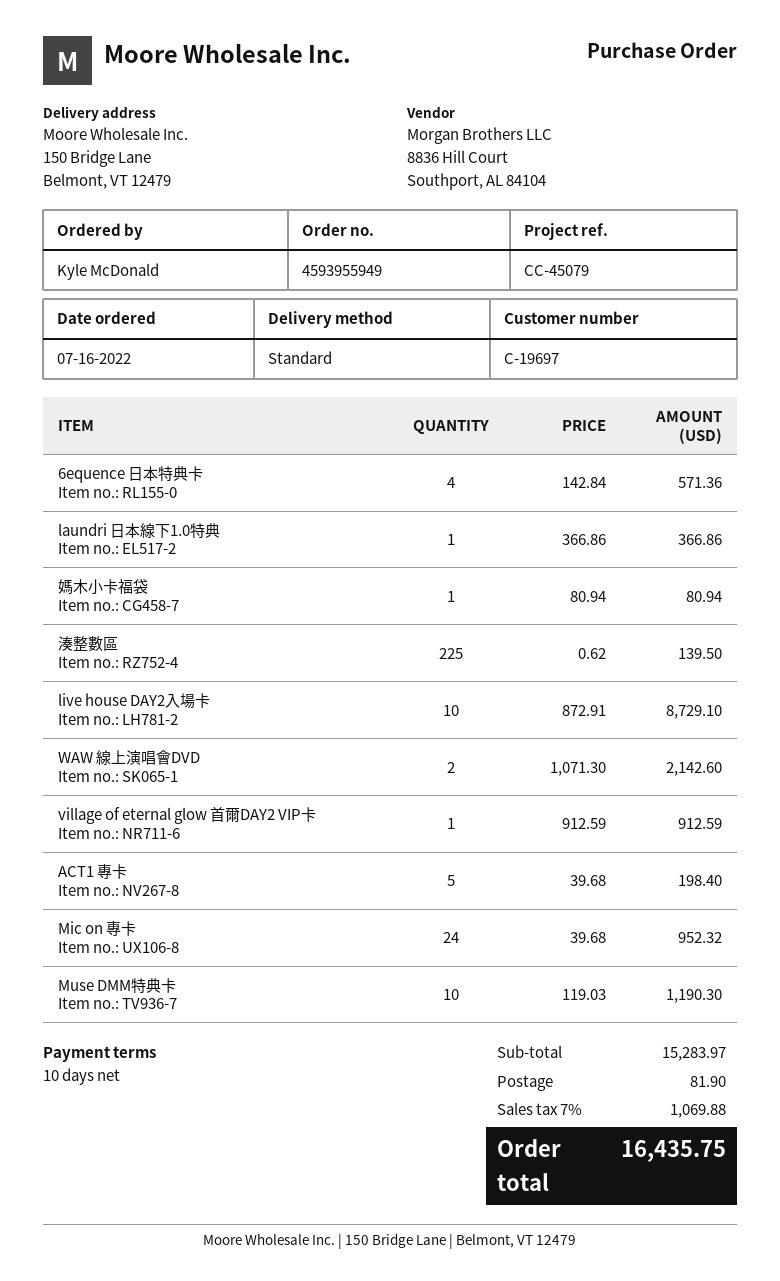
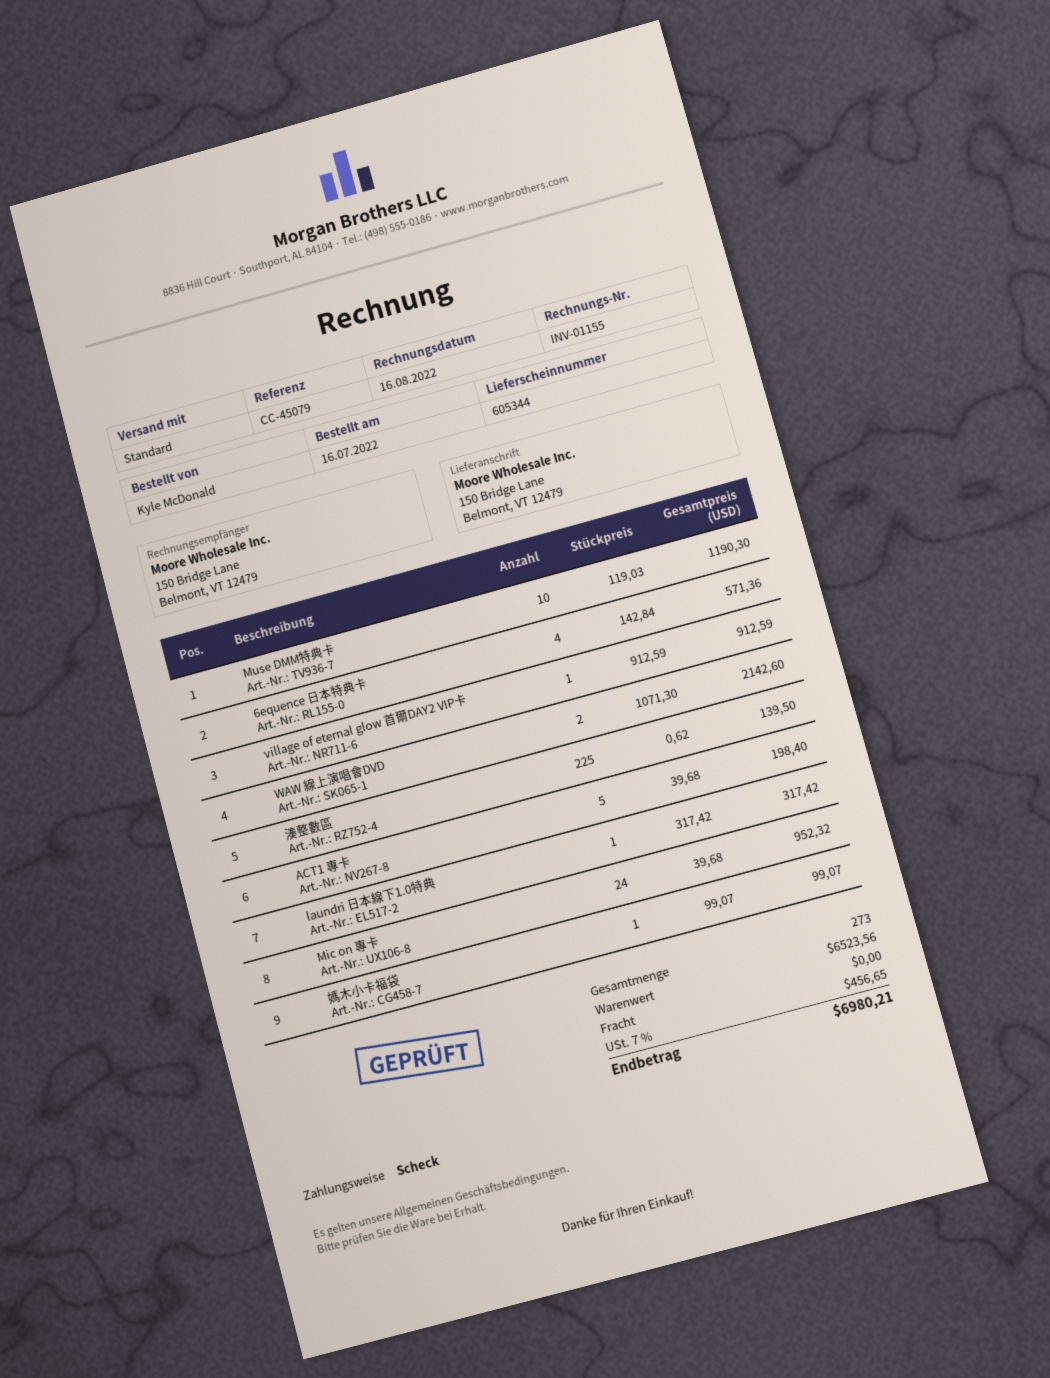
laundri 日本線下1.0特典: 1 x 366.86 = 366.86 -> 1 x 317.42 = 317.42
媽木小卡福袋: 1 x 80.94 = 80.94 -> 1 x 99.07 = 99.07
live house DAY2入場卡: 10 x 872.91 = 8729.10 -> none
subtotal: 15283.97 -> 6523.56
shipping: 81.90 -> 0.00
tax: 7% = 1069.88 -> 7% = 456.65
total: 16435.75 -> 6980.21

